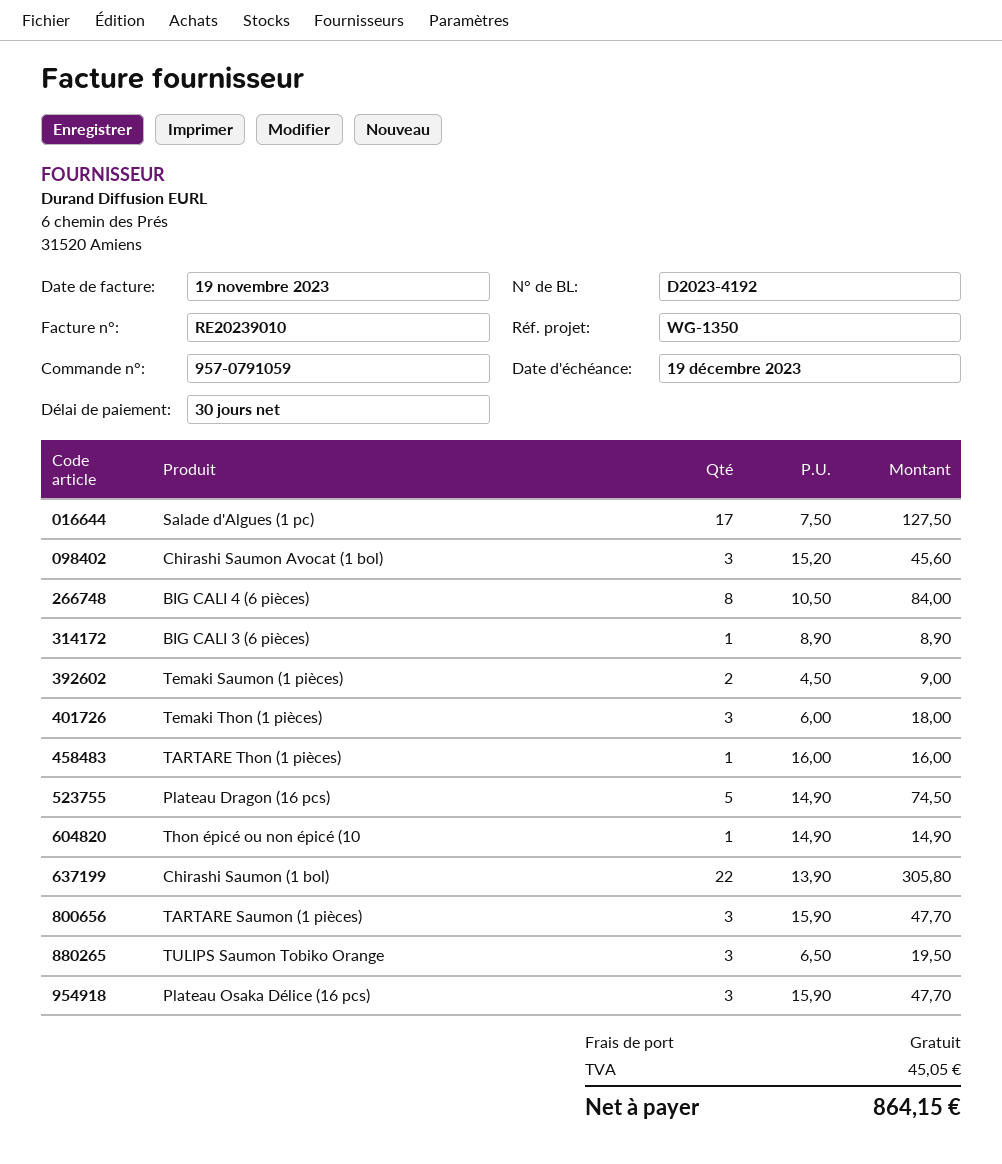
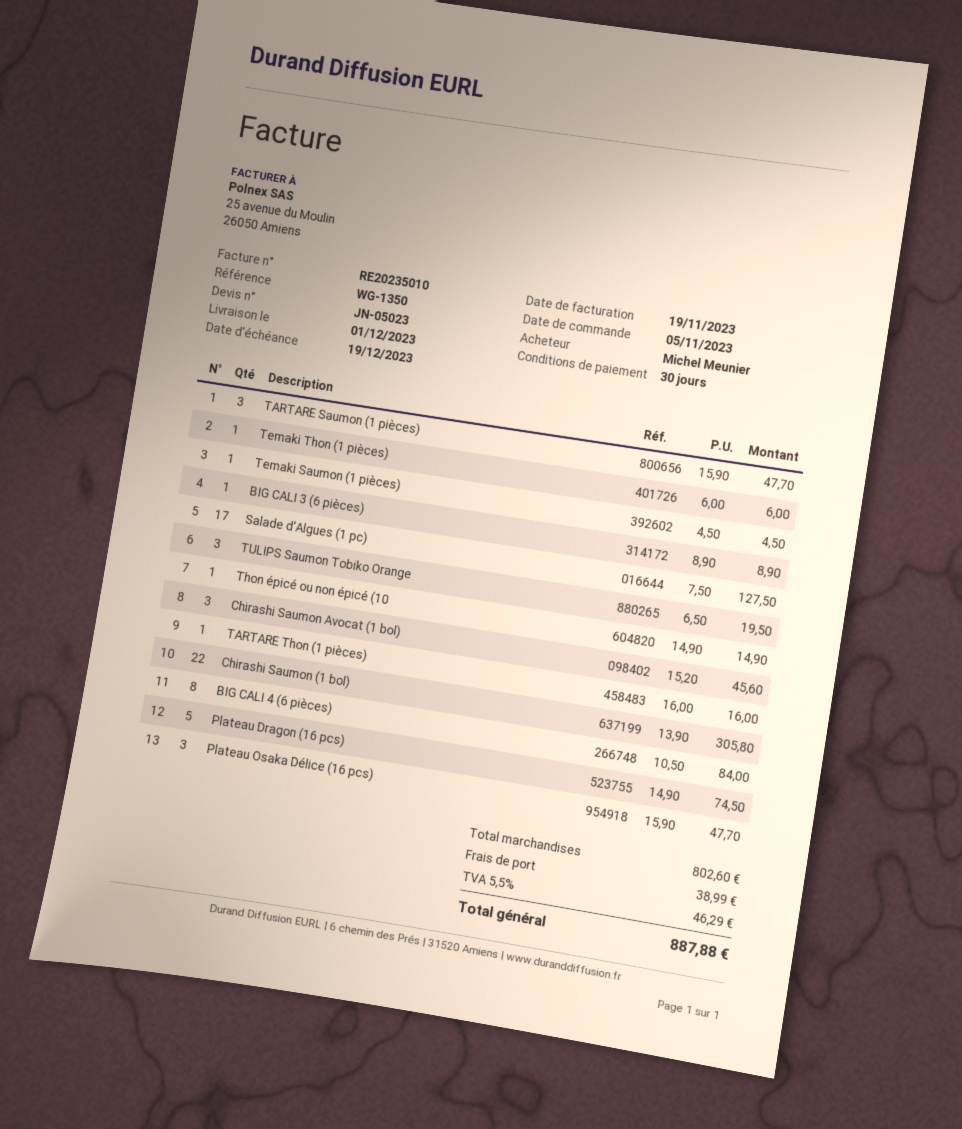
invoice number: RE20239010 -> RE20235010
Temaki Saumon (1 pièces): 2 x 4.50 = 9.00 -> 1 x 4.50 = 4.50
Temaki Thon (1 pièces): 3 x 6.00 = 18.00 -> 1 x 6.00 = 6.00
shipping: 0.00 -> 38.99
tax: 45.05 -> 46.29
total: 864.15 -> 887.88

